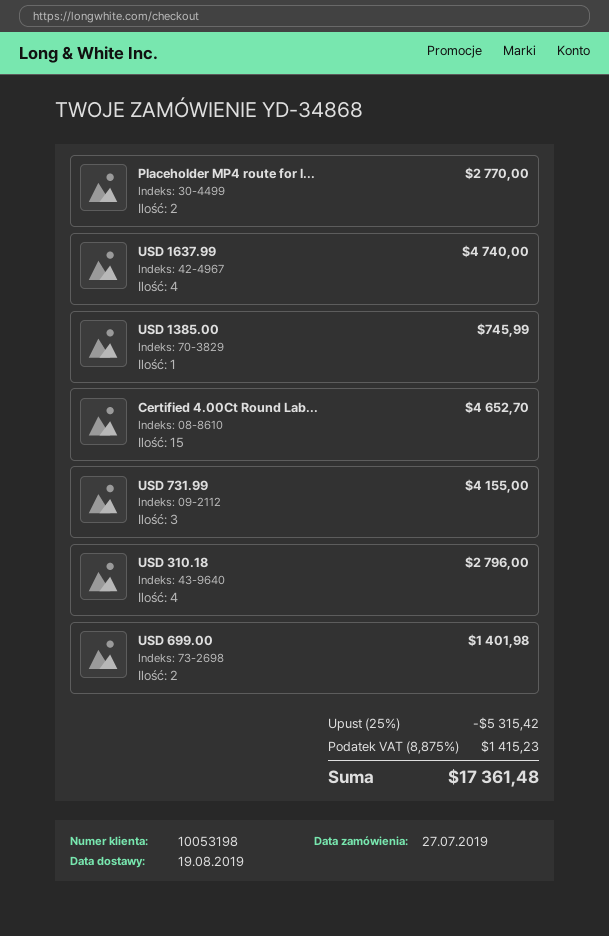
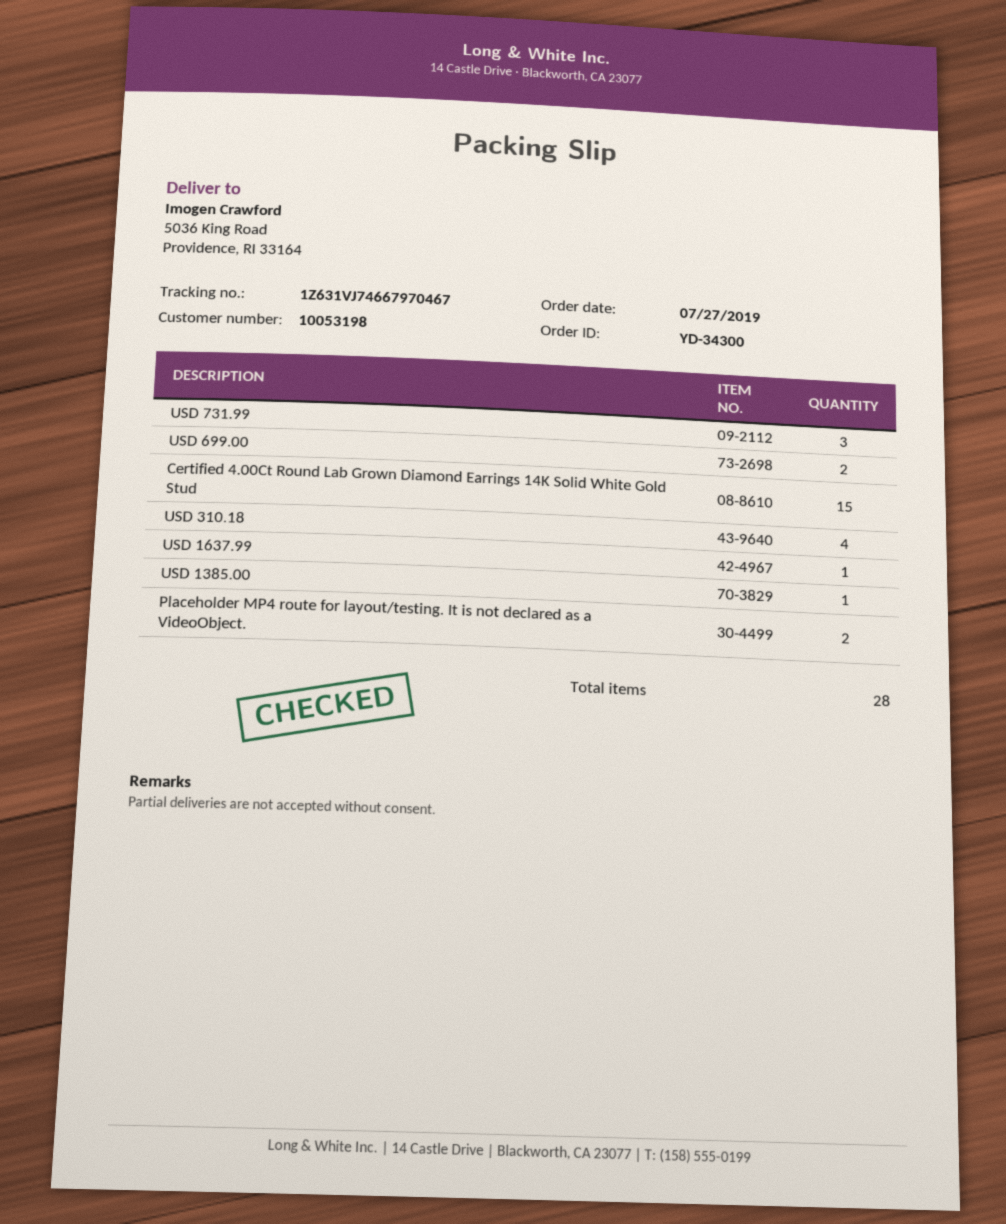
order number: YD-34868 -> YD-34300
USD 1637.99: 4 -> 1

